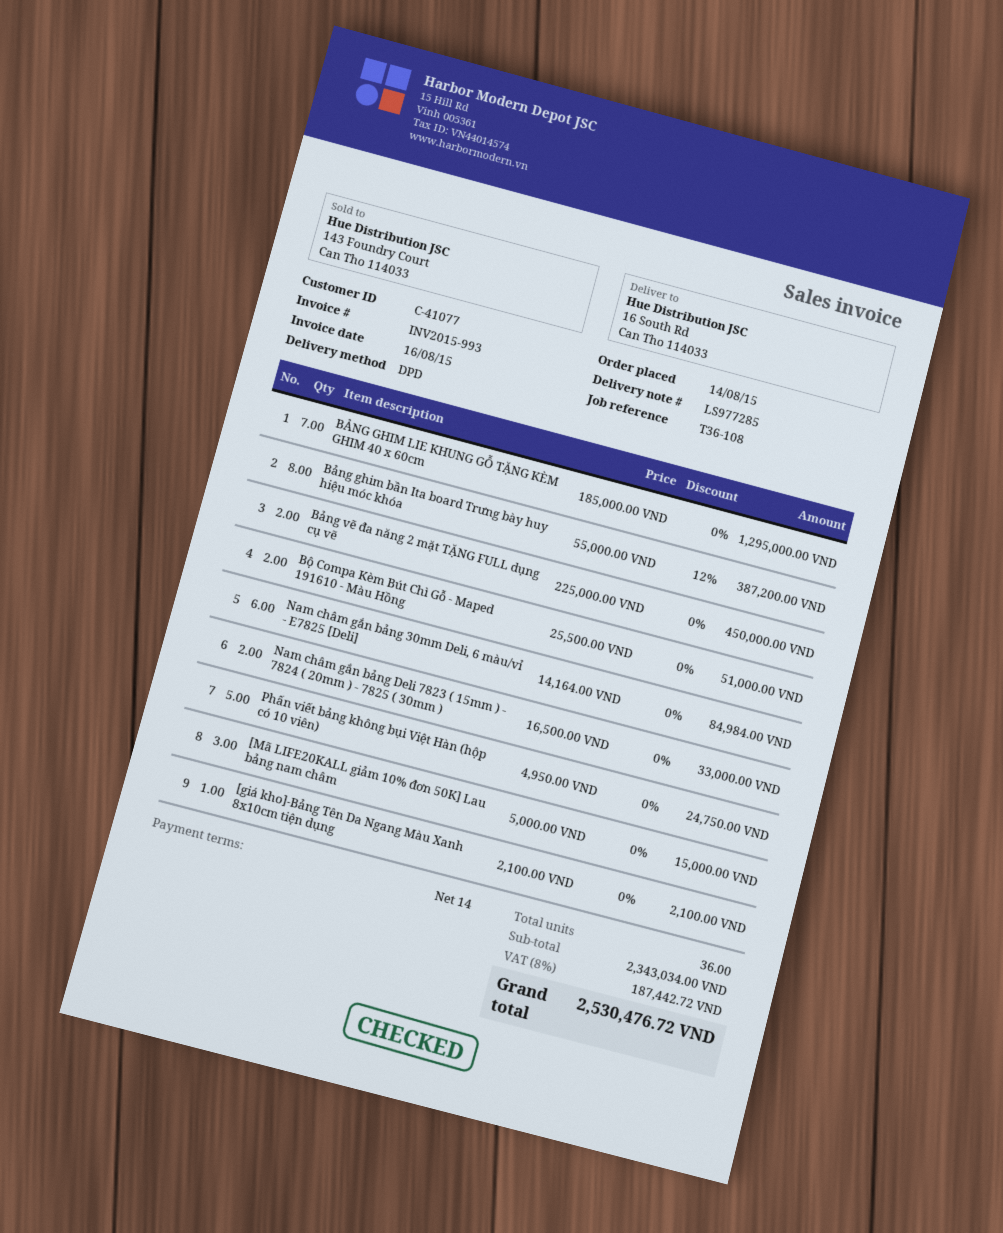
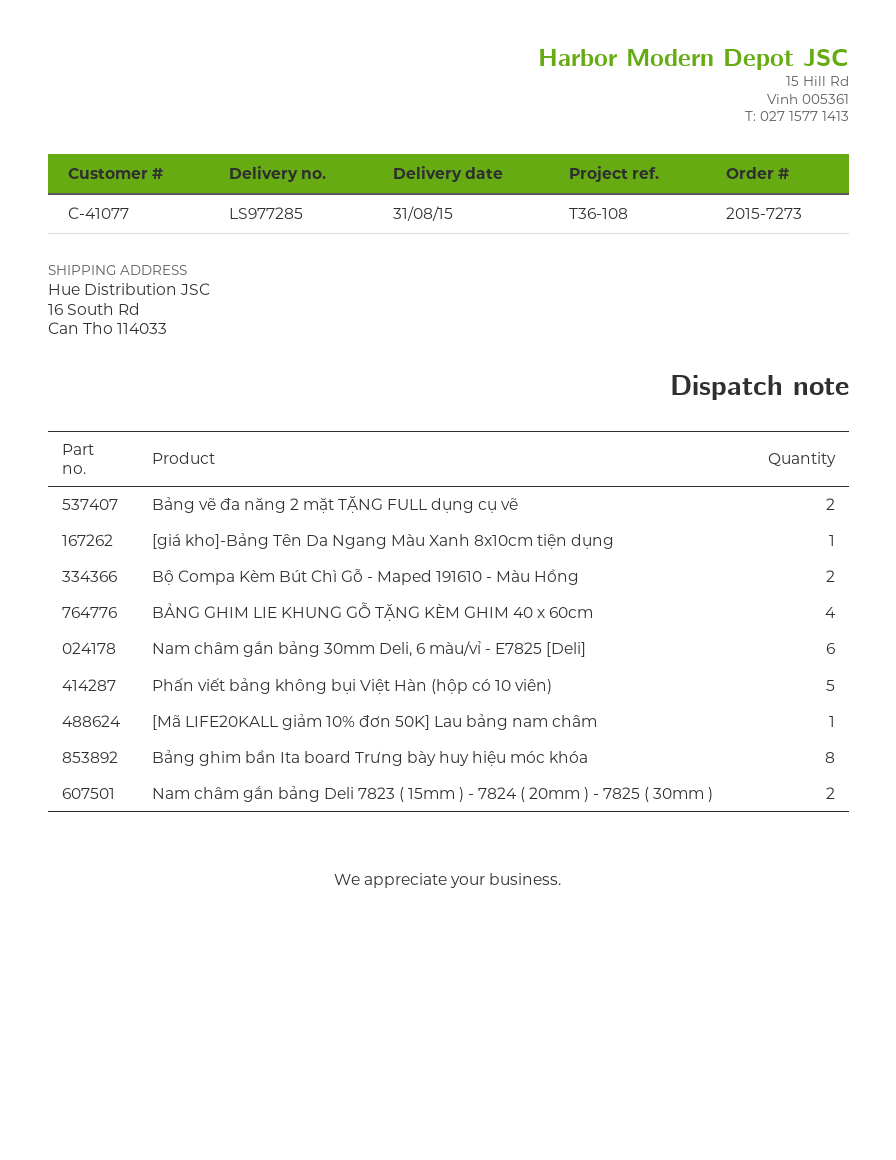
BẢNG GHIM LIE KHUNG GỖ TẶNG KÈM GHIM 40 x 60cm: 7 -> 4
[Mã LIFE20KALL giảm 10% đơn 50K] Lau bảng nam châm: 3 -> 1

